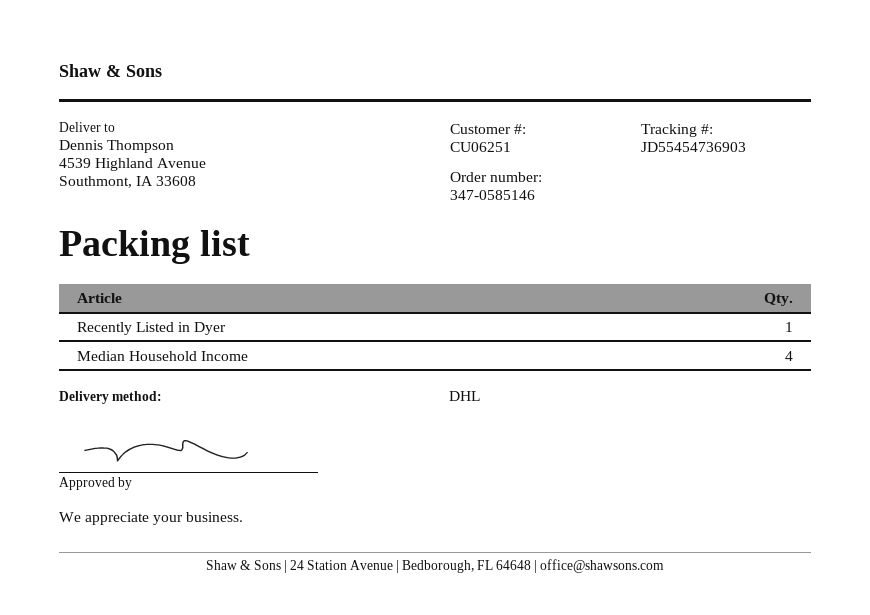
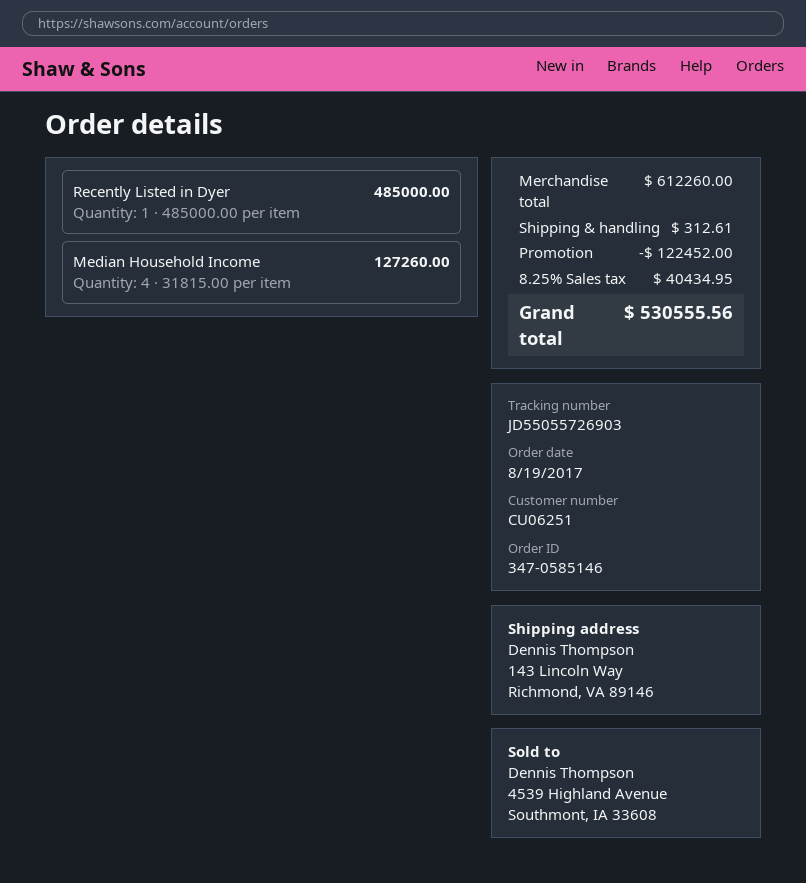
tracking number: JD55454736903 -> JD55055726903
ship to: 4539 Highland Avenue, Southmont, IA 33608 -> 143 Lincoln Way, Richmond, VA 89146

